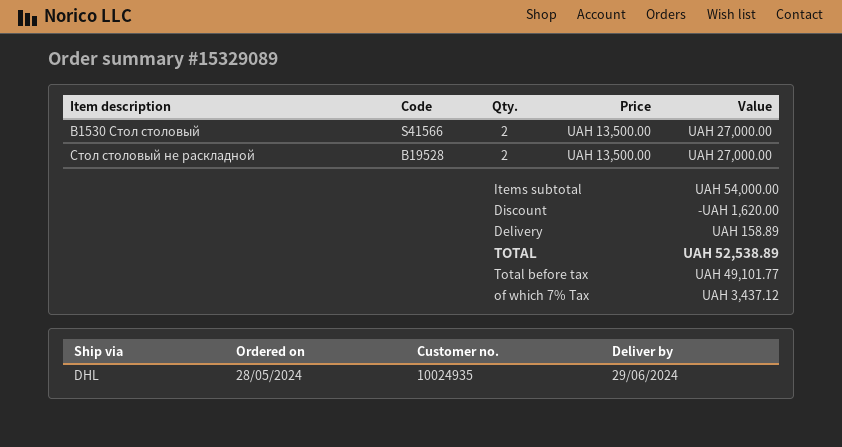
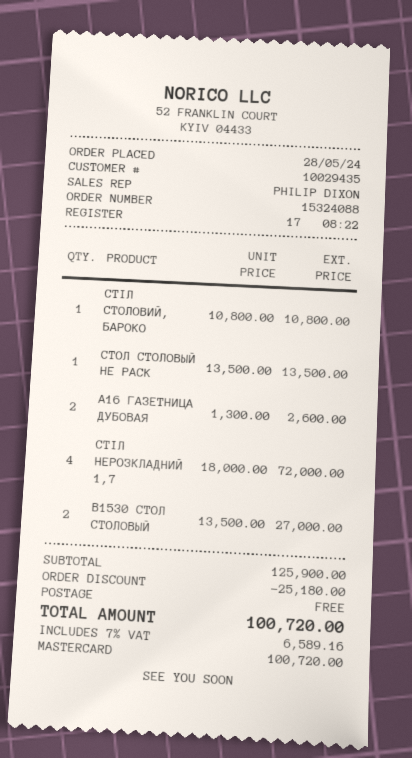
order number: 15329089 -> 15324088
customer number: 10024935 -> 10029435
Стол столовый не раскладной: 2 x 13500.00 = 27000.00 -> 1 x 13500.00 = 13500.00
СТІЛ СТОЛОВИЙ, БАРОКО: none -> 1 x 10800.00 = 10800.00
А16 ГАЗЕТНИЦА ДУБОВАЯ: none -> 2 x 1300.00 = 2600.00
СТІЛ НЕРОЗКЛАДНИЙ 1,7: none -> 4 x 18000.00 = 72000.00
subtotal: 54000.00 -> 125900.00
discount: 1620.00 -> 25180.00
shipping: 158.89 -> 0.00
tax: 7% = 3437.12 -> 7% = 6589.16
total: 52538.89 -> 100720.00

